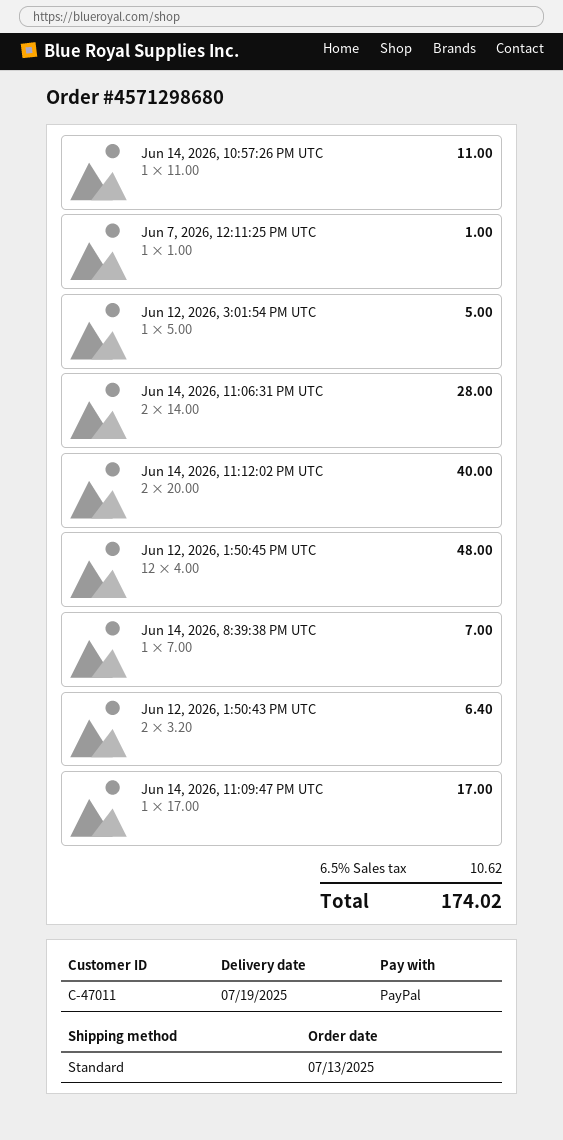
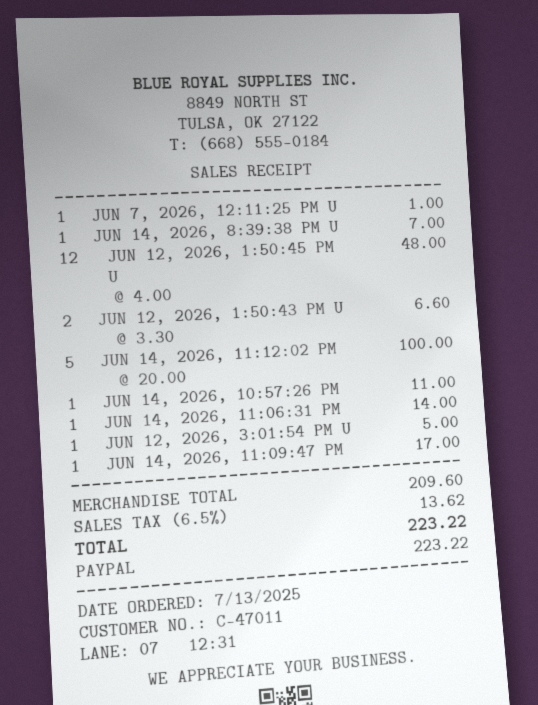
Jun 14, 2026, 11:06:31 PM UTC: 2 x 14.00 = 28.00 -> 1 x 14.00 = 14.00
Jun 14, 2026, 11:12:02 PM UTC: 2 x 20.00 = 40.00 -> 5 x 20.00 = 100.00
Jun 12, 2026, 1:50:43 PM UTC: 2 x 3.20 = 6.40 -> 2 x 3.30 = 6.60
tax: 6.5% = 10.62 -> 6.5% = 13.62
total: 174.02 -> 223.22

